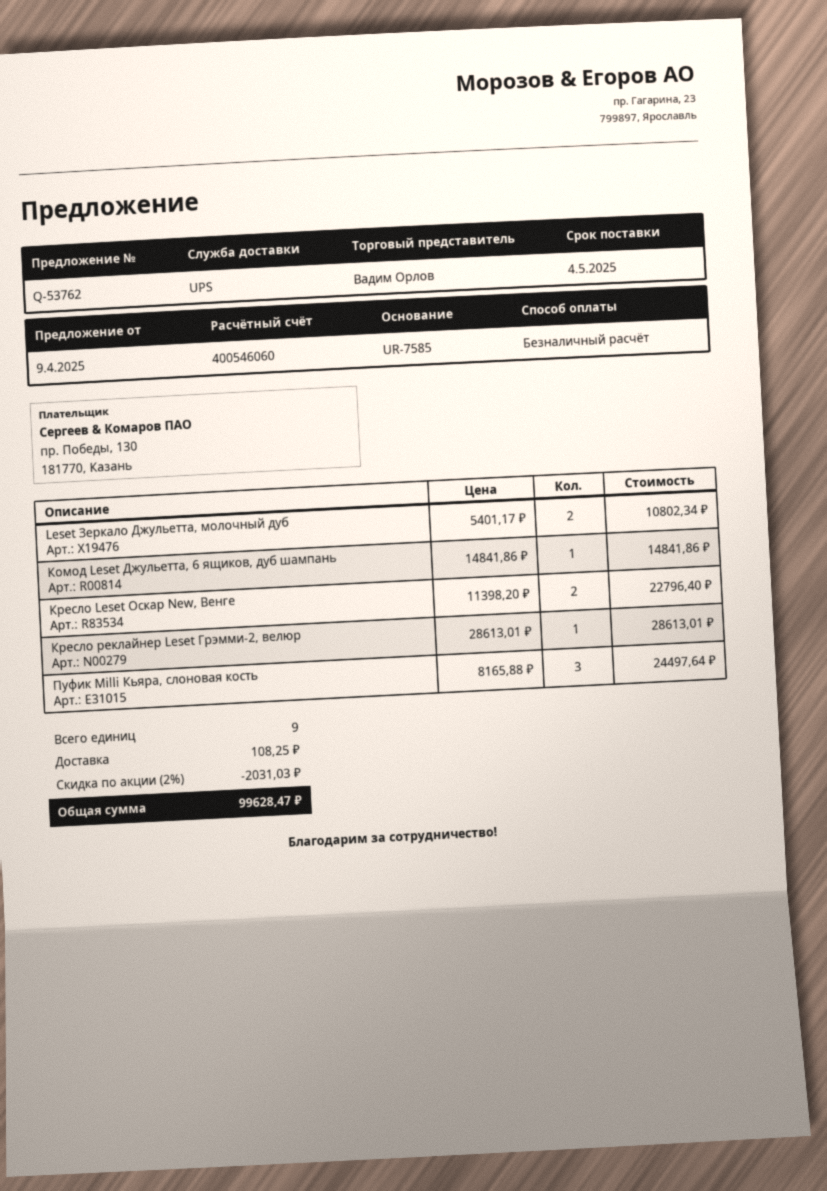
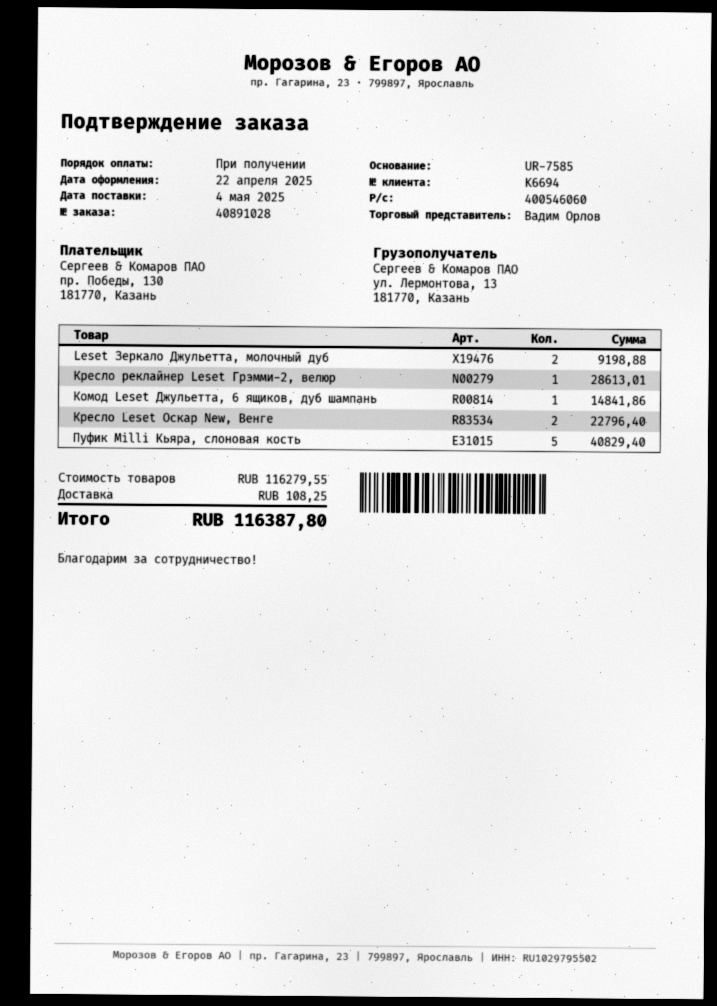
Leset Зеркало Джульетта, молочный дуб: 2 for 10802.34 -> 2 for 9198.88
Пуфик Milli Кьяра, слоновая кость: 3 for 24497.64 -> 5 for 40829.40
discount: 2% = 2031.03 -> none
total: 99628.47 -> 116387.80

